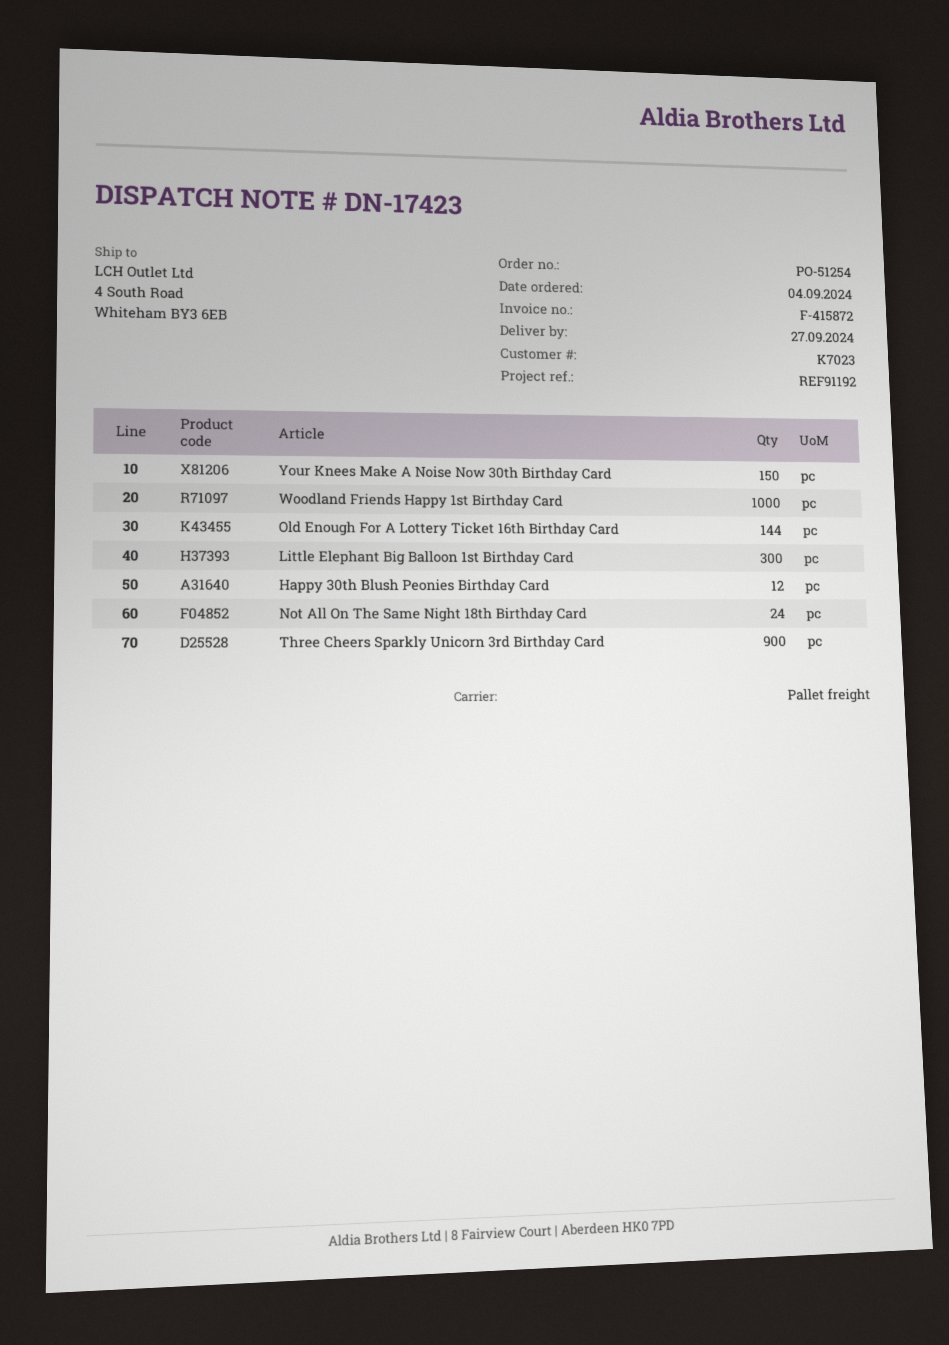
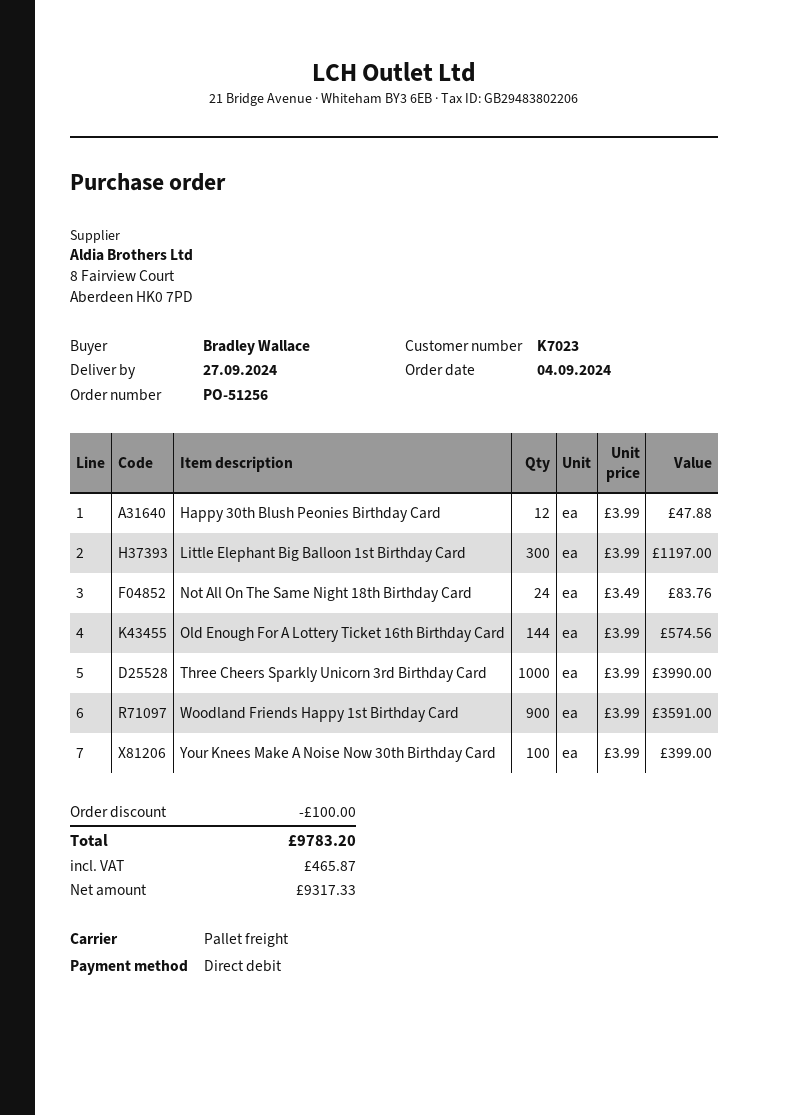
order number: PO-51254 -> PO-51256
Your Knees Make A Noise Now 30th Birthday Card: 150 -> 100
Woodland Friends Happy 1st Birthday Card: 1000 -> 900
Three Cheers Sparkly Unicorn 3rd Birthday Card: 900 -> 1000

